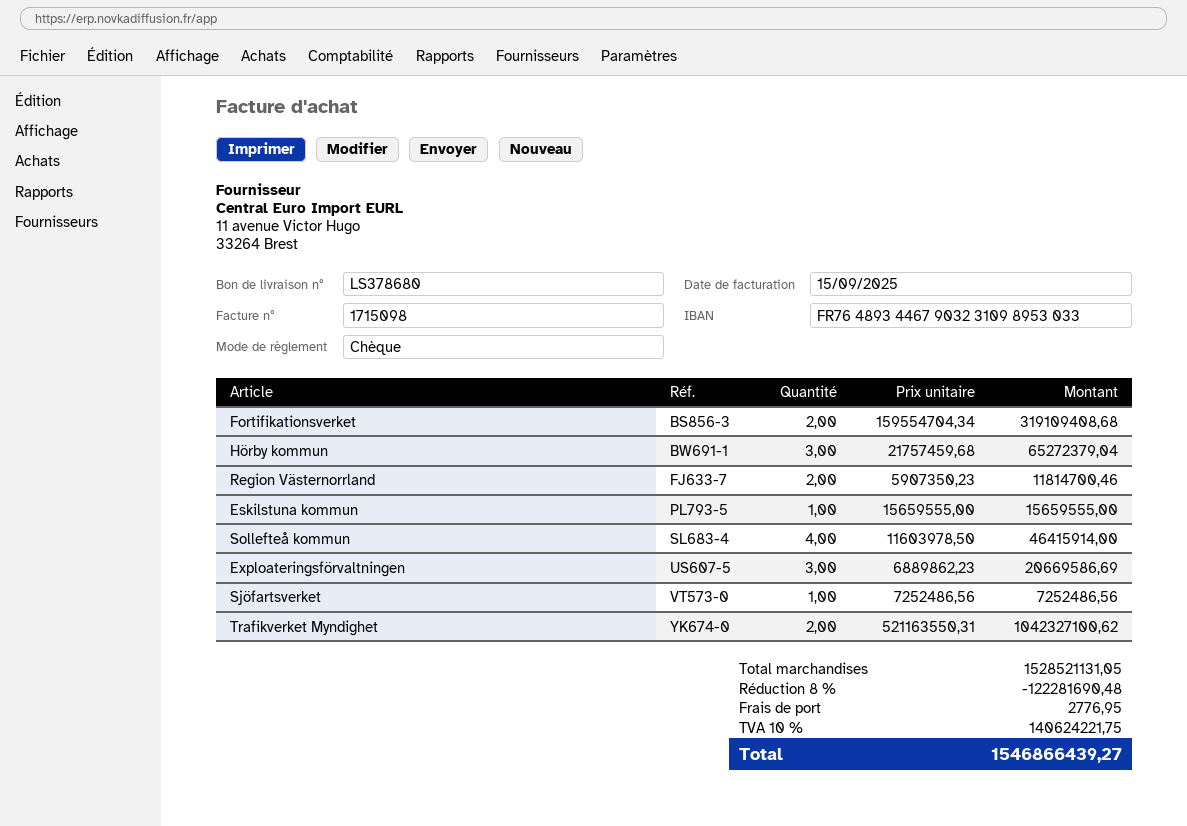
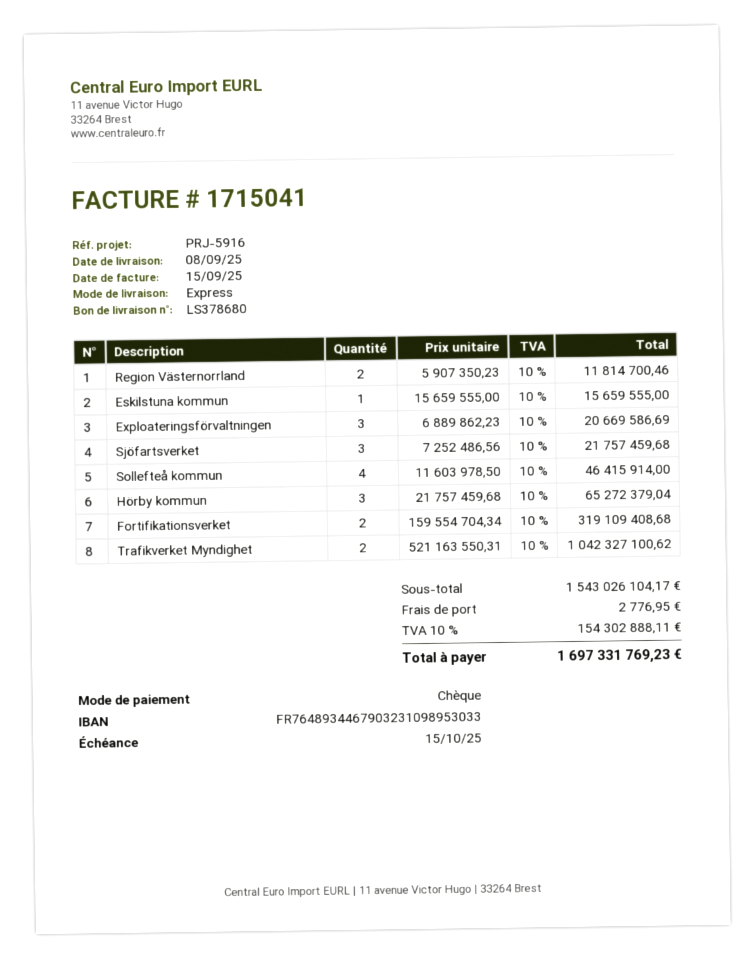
invoice number: 1715098 -> 1715041
Sjöfartsverket: 1 x 7252486.56 = 7252486.56 -> 3 x 7252486.56 = 21757459.68
subtotal: 1528521131.05 -> 1543026104.17
discount: 8% = 122281690.48 -> none
tax: 10% = 140624221.75 -> 10% = 154302888.11
total: 1546866439.27 -> 1697331769.23

